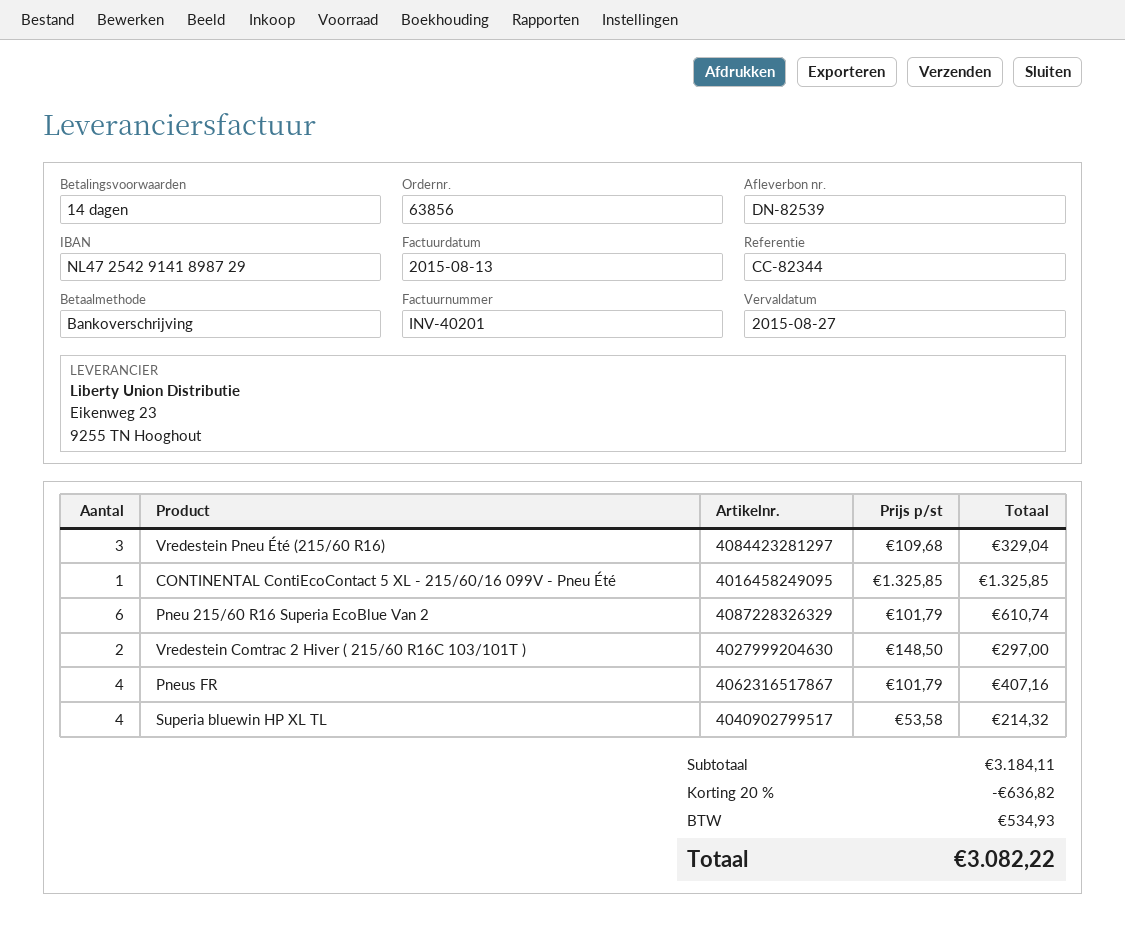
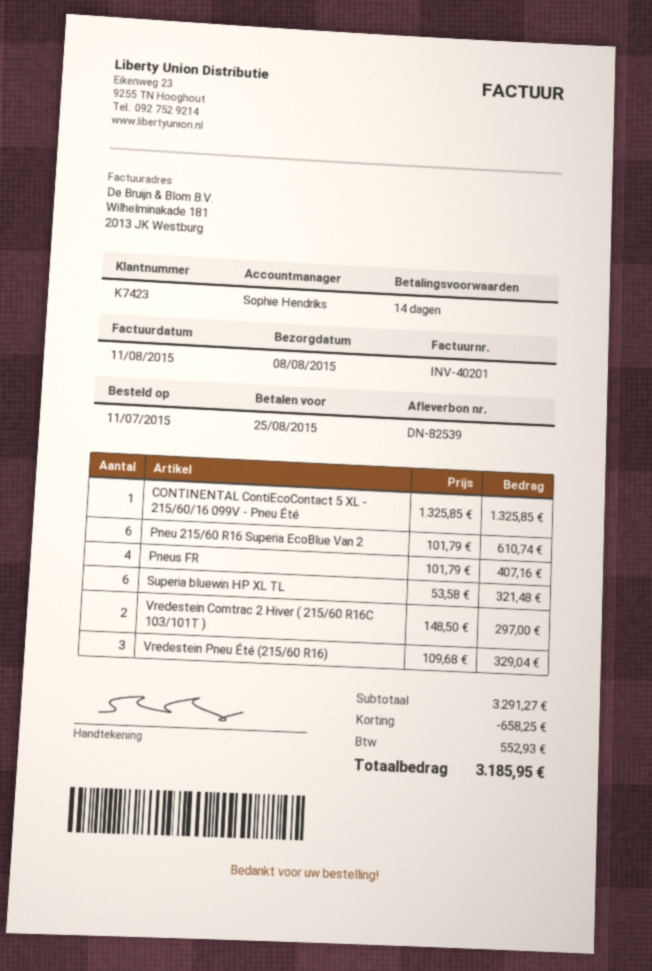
invoice date: 2015-08-13 -> 2015-08-11
due date: 2015-08-27 -> 2015-08-25
Superia bluewin HP XL TL: 4 x 53.58 = 214.32 -> 6 x 53.58 = 321.48
subtotal: 3184.11 -> 3291.27
discount: 636.82 -> 658.25
tax: 534.93 -> 552.93
total: 3082.22 -> 3185.95

